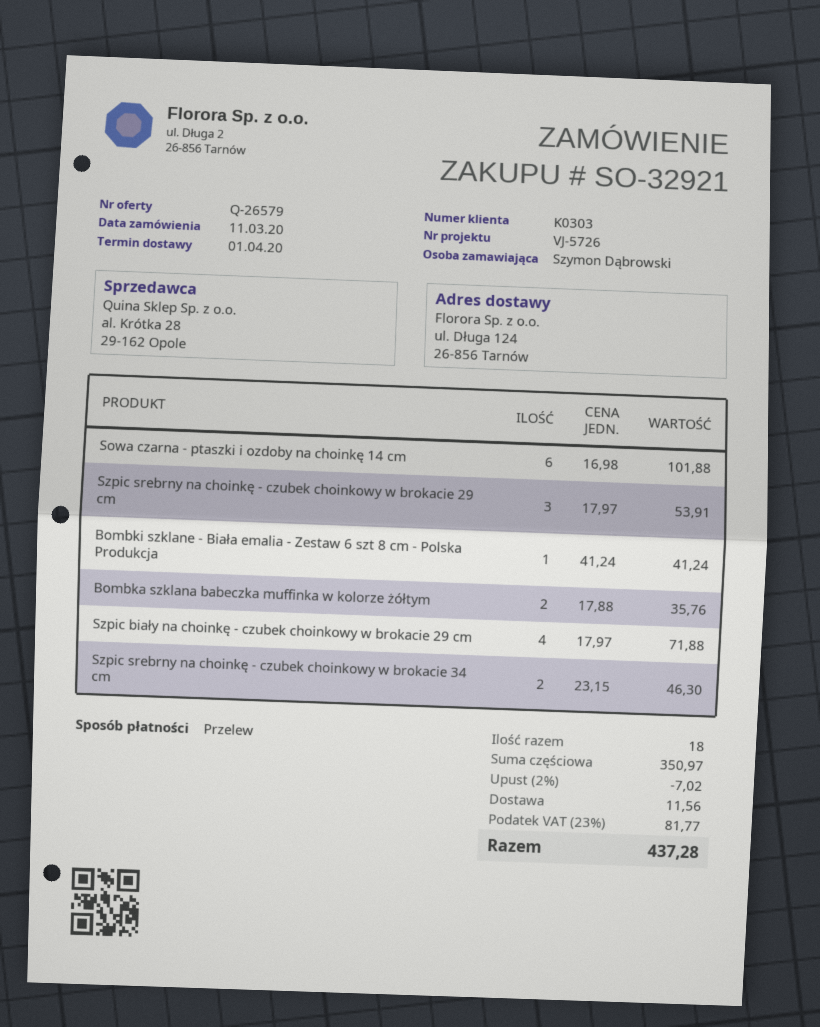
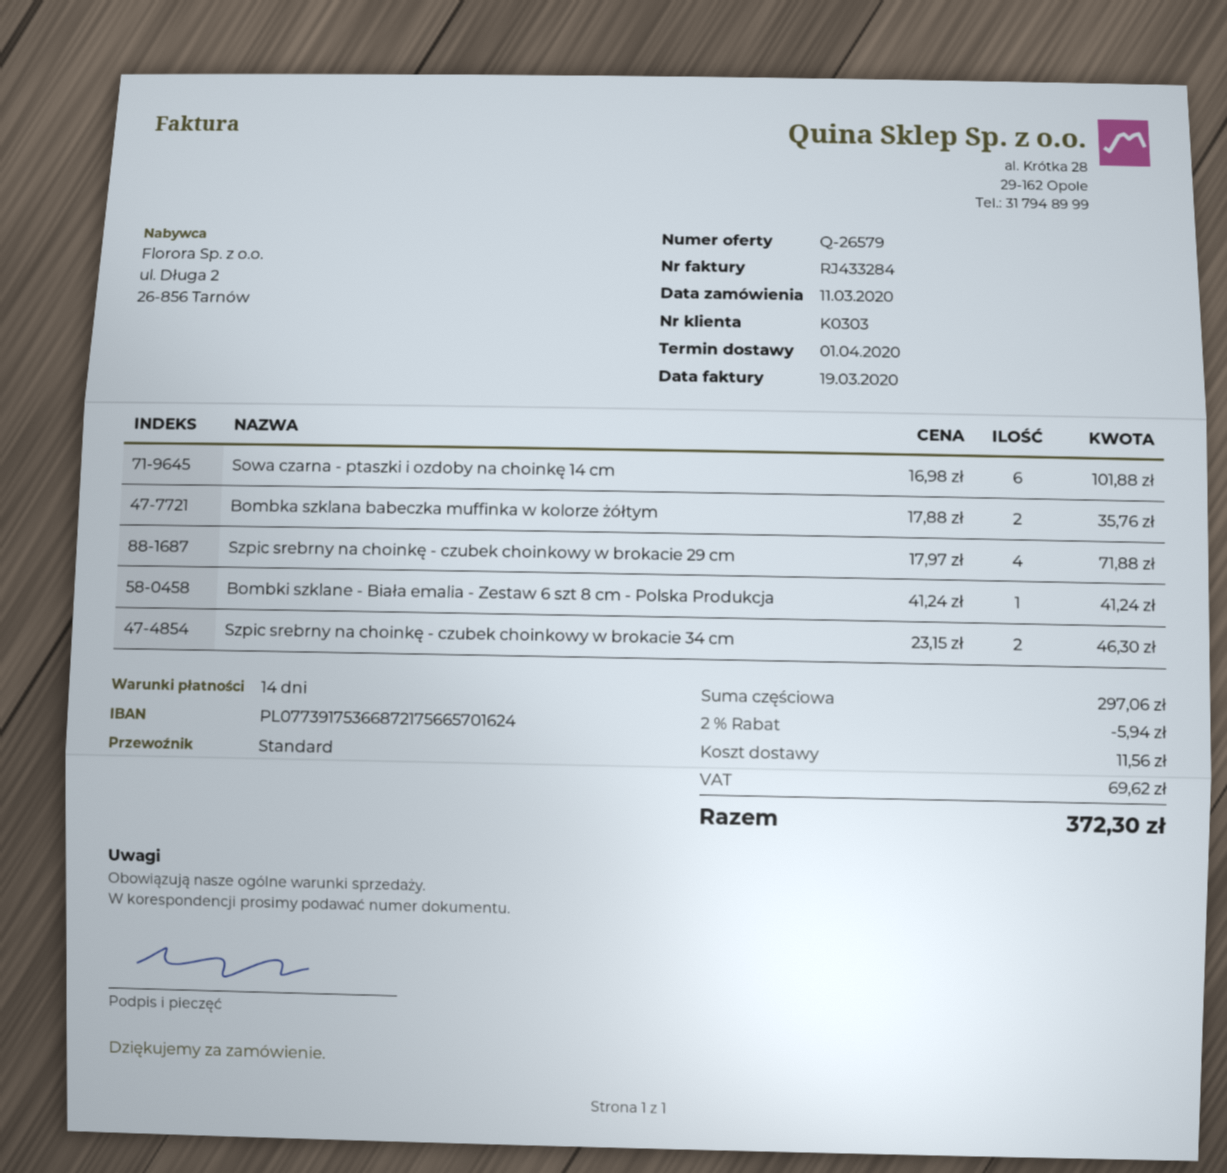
Szpic srebrny na choinkę - czubek choinkowy w brokacie 29 cm: 3 x 17.97 = 53.91 -> 4 x 17.97 = 71.88
Szpic biały na choinkę - czubek choinkowy w brokacie 29 cm: 4 x 17.97 = 71.88 -> none
subtotal: 350.97 -> 297.06
discount: 2% = 7.02 -> 2% = 5.94
tax: 81.77 -> 69.62
total: 437.28 -> 372.30

